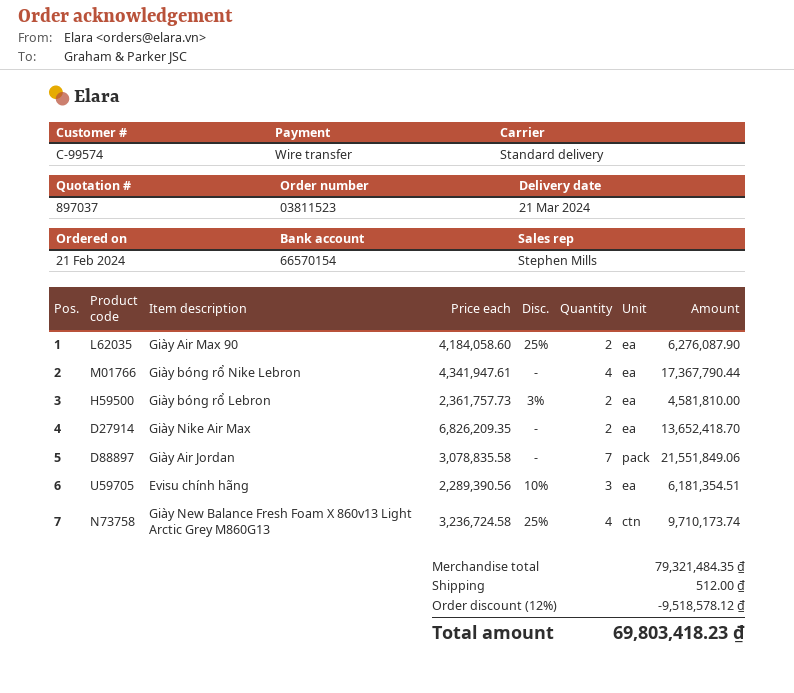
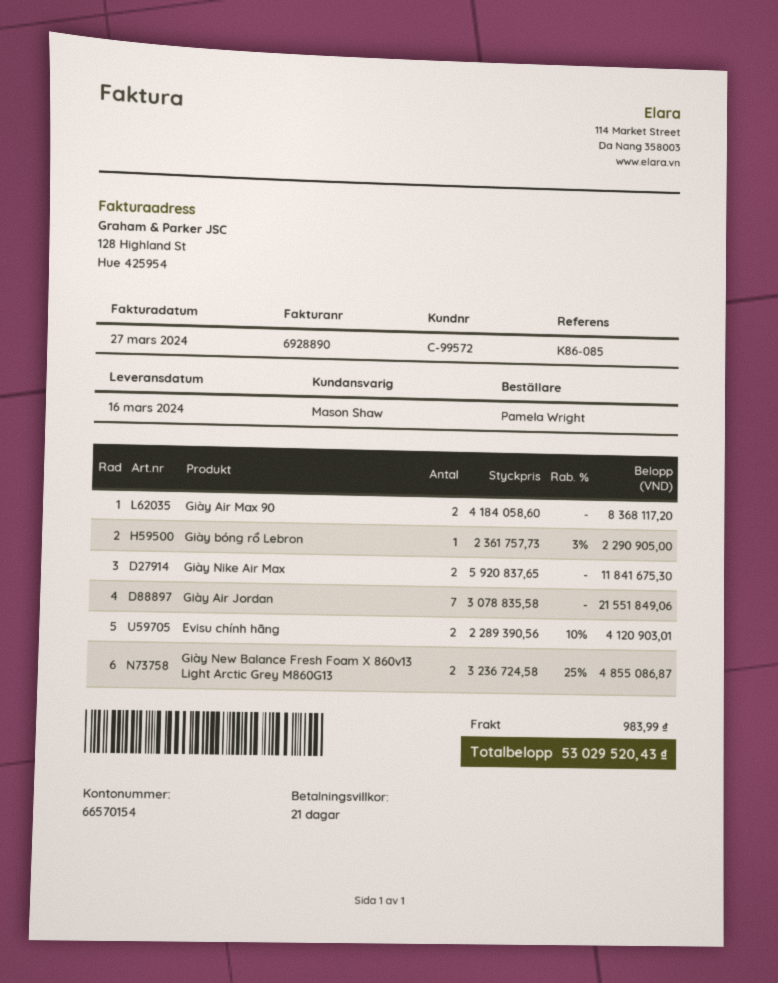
delivery date: 2024-03-21 -> 2024-03-16
customer number: C-99574 -> C-99572
sales rep: Stephen Mills -> Mason Shaw
Giày Air Max 90: 2 x 4184058.60 - 25% = 6276087.90 -> 2 x 4184058.60 = 8368117.20
Giày bóng rổ Nike Lebron: 4 x 4341947.61 = 17367790.44 -> none
Giày bóng rổ Lebron: 2 x 2361757.73 - 3% = 4581810.00 -> 1 x 2361757.73 - 3% = 2290905.00
Giày Nike Air Max: 2 x 6826209.35 = 13652418.70 -> 2 x 5920837.65 = 11841675.30
Evisu chính hãng: 3 x 2289390.56 - 10% = 6181354.51 -> 2 x 2289390.56 - 10% = 4120903.01
Giày New Balance Fresh Foam X 860v13 Light Arctic Grey M860G13: 4 x 3236724.58 - 25% = 9710173.74 -> 2 x 3236724.58 - 25% = 4855086.87
discount: 12% = 9518578.12 -> none
shipping: 512.00 -> 983.99
total: 69803418.23 -> 53029520.43

